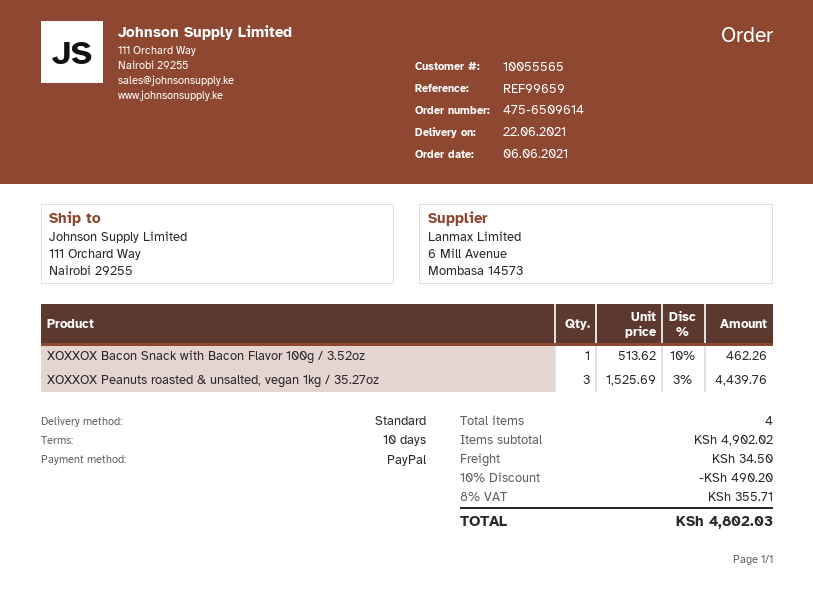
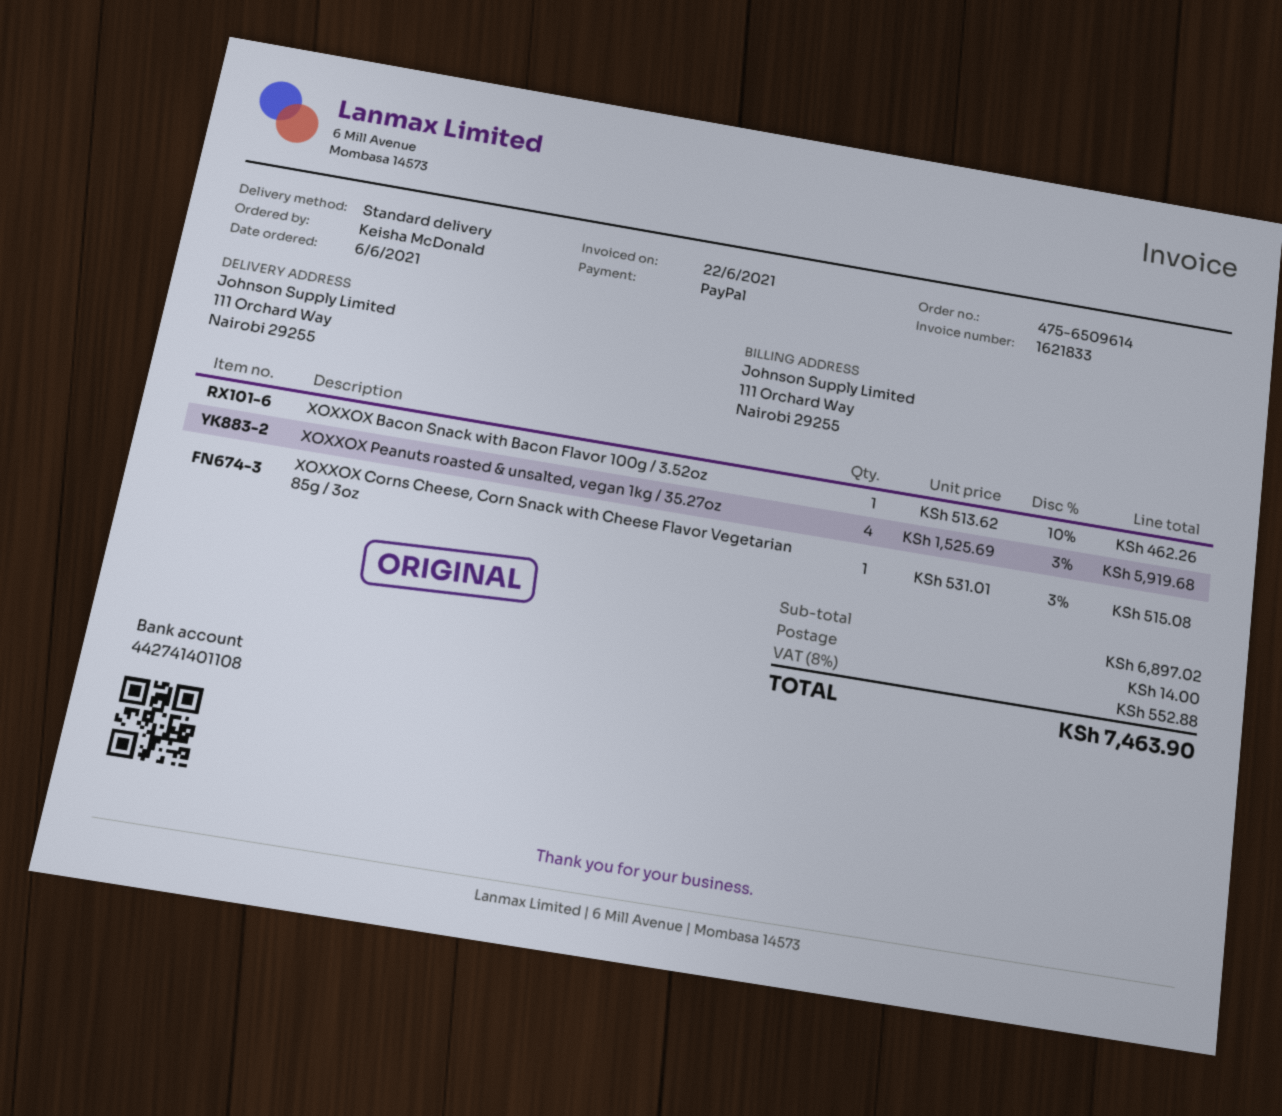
XOXXOX Peanuts roasted & unsalted, vegan 1kg / 35.27oz: 3 x 1525.69 - 3% = 4439.76 -> 4 x 1525.69 - 3% = 5919.68
XOXXOX Corns Cheese, Corn Snack with Cheese Flavor Vegetarian 85g / 3oz: none -> 1 x 531.01 - 3% = 515.08
subtotal: 4902.02 -> 6897.02
discount: 10% = 490.20 -> none
shipping: 34.50 -> 14.00
tax: 8% = 355.71 -> 8% = 552.88
total: 4802.03 -> 7463.90

